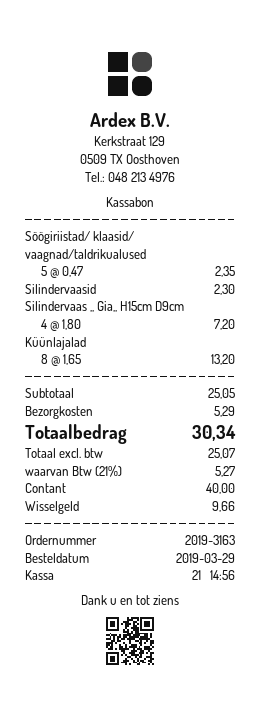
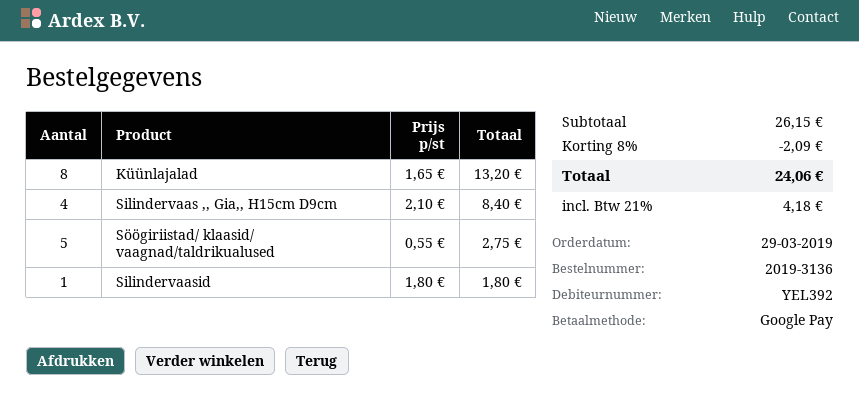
order number: 2019-3163 -> 2019-3136
payment method: cash -> Google Pay
Söögiriistad/ klaasid/ vaagnad/taldrikualused: 5 x 0.47 = 2.35 -> 5 x 0.55 = 2.75
Silindervaasid: 1 x 2.30 = 2.30 -> 1 x 1.80 = 1.80
Silindervaas ,, Gia,, H15cm D9cm: 4 x 1.80 = 7.20 -> 4 x 2.10 = 8.40
subtotal: 25.05 -> 26.15
discount: none -> 8% = 2.09
shipping: 5.29 -> none
tax: 21% = 5.27 -> 21% = 4.18
total: 30.34 -> 24.06

